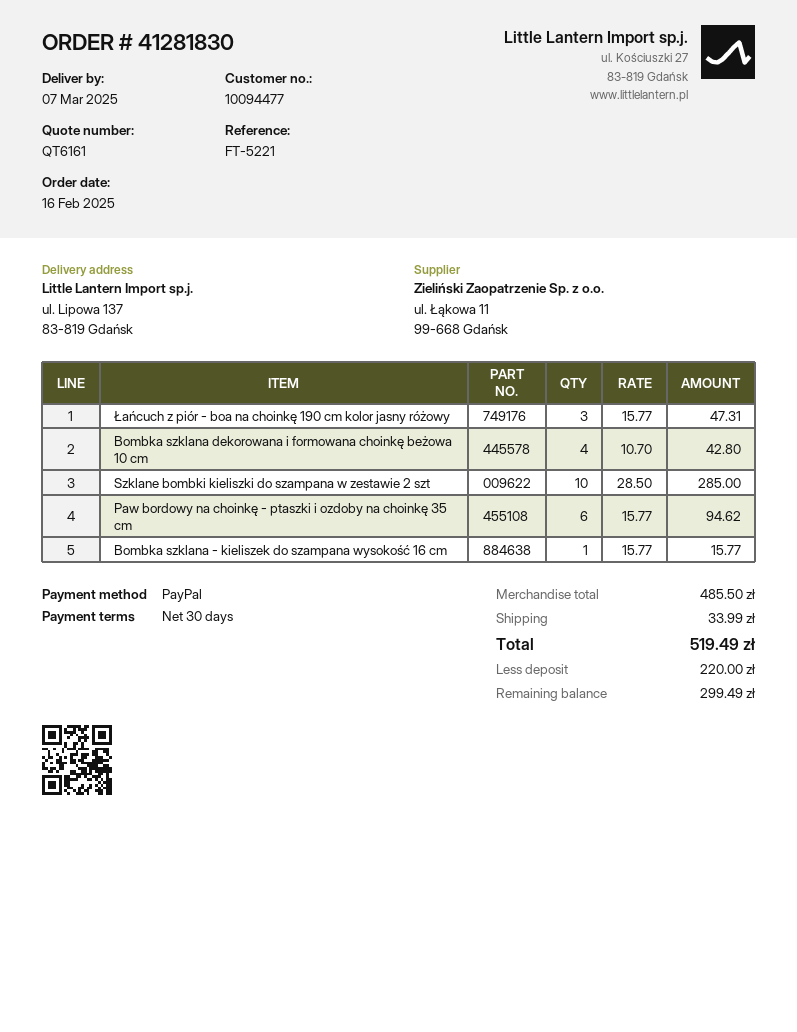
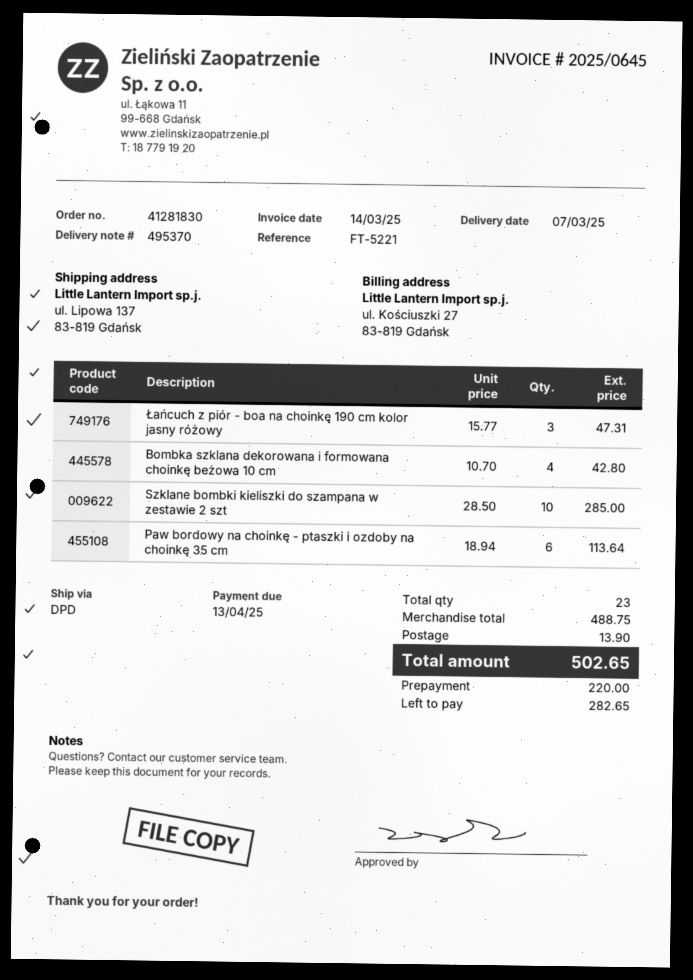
Paw bordowy na choinkę - ptaszki i ozdoby na choinkę 35 cm: 6 x 15.77 = 94.62 -> 6 x 18.94 = 113.64
Bombka szklana - kieliszek do szampana wysokość 16 cm: 1 x 15.77 = 15.77 -> none
subtotal: 485.50 -> 488.75
shipping: 33.99 -> 13.90
total: 519.49 -> 502.65
balance: 299.49 -> 282.65

